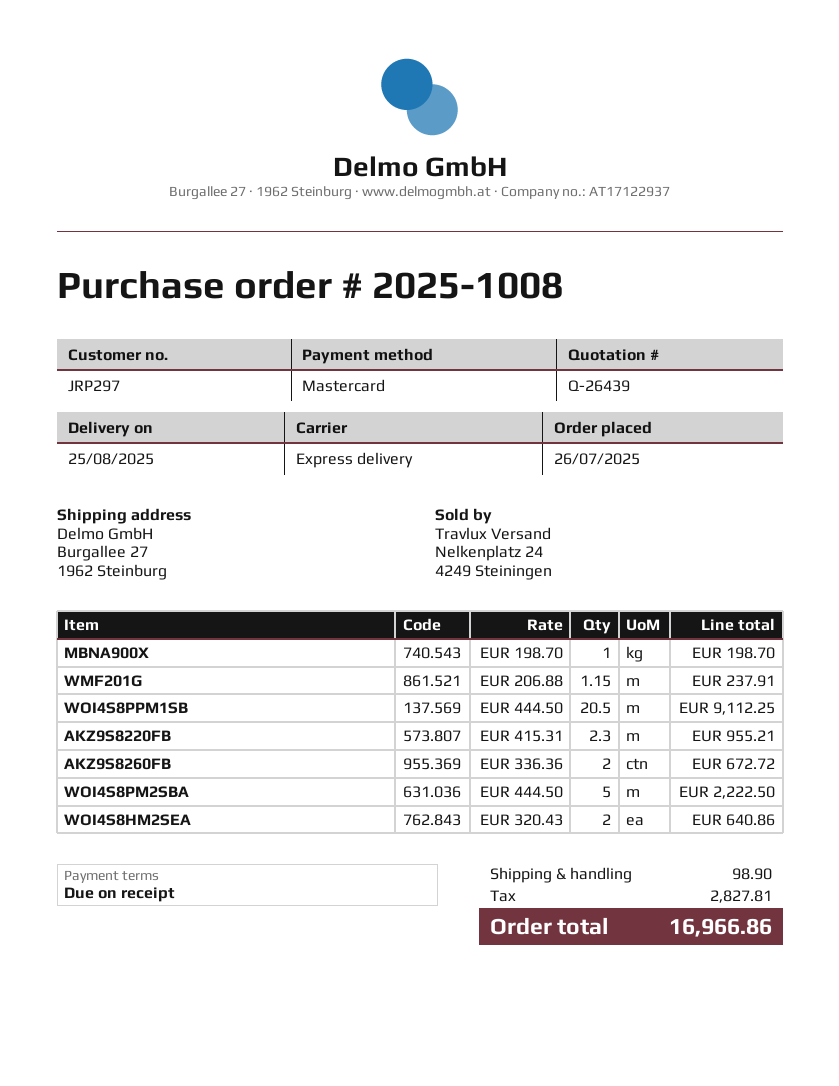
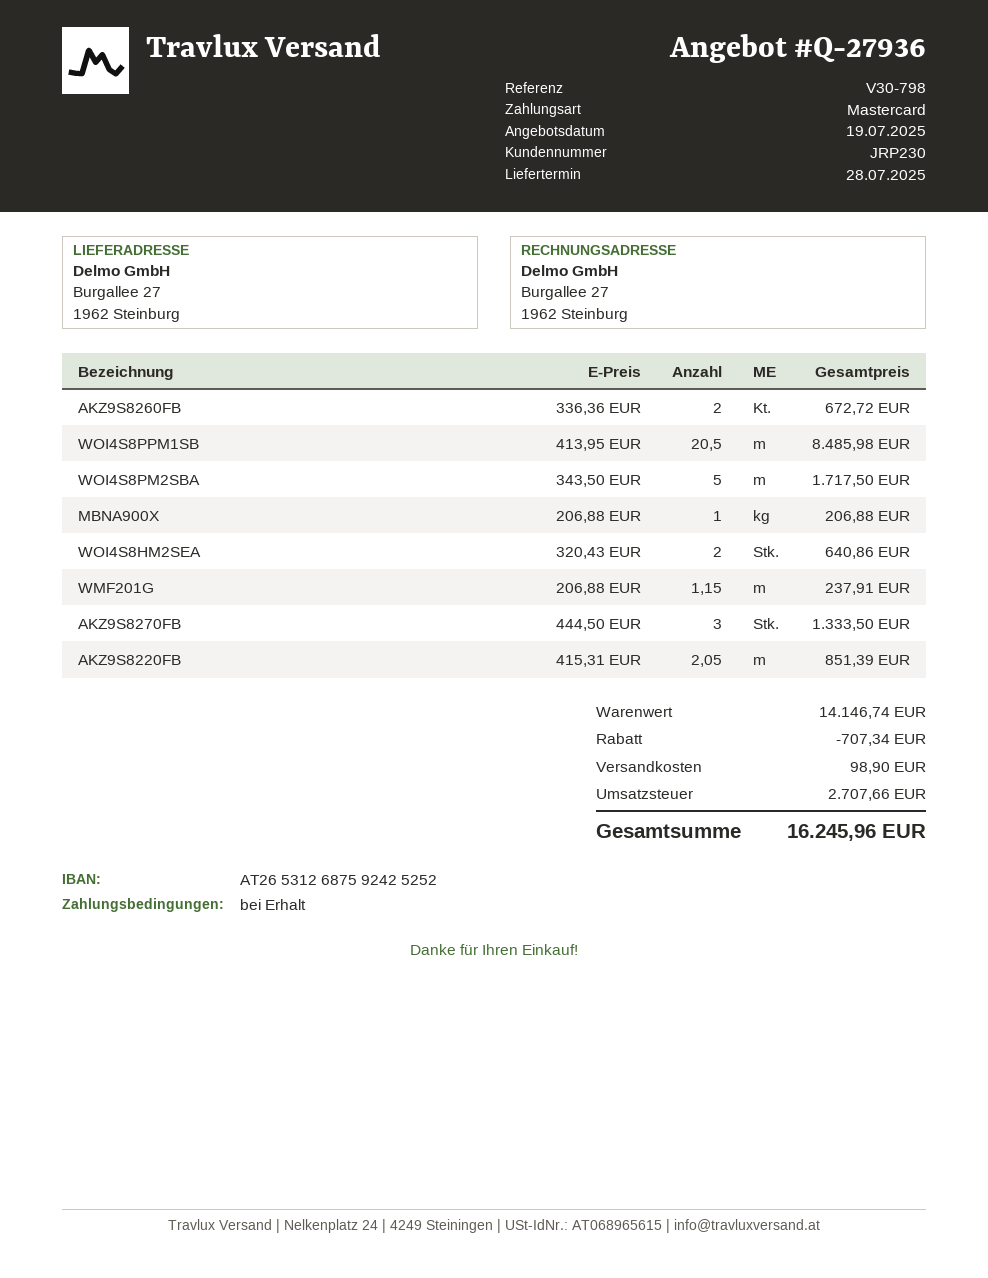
quote number: Q-26439 -> Q-27936
delivery date: 2025-08-25 -> 2025-07-28
customer number: JRP297 -> JRP230
MBNA900X: 1 x 198.70 = 198.70 -> 1 x 206.88 = 206.88
WOI4S8PPM1SB: 20.5 x 444.50 = 9112.25 -> 20.5 x 413.95 = 8485.98
AKZ9S8220FB: 2.3 x 415.31 = 955.21 -> 2.05 x 415.31 = 851.39
WOI4S8PM2SBA: 5 x 444.50 = 2222.50 -> 5 x 343.50 = 1717.50
AKZ9S8270FB: none -> 3 x 444.50 = 1333.50
discount: none -> 707.34
tax: 2827.81 -> 2707.66
total: 16966.86 -> 16245.96

